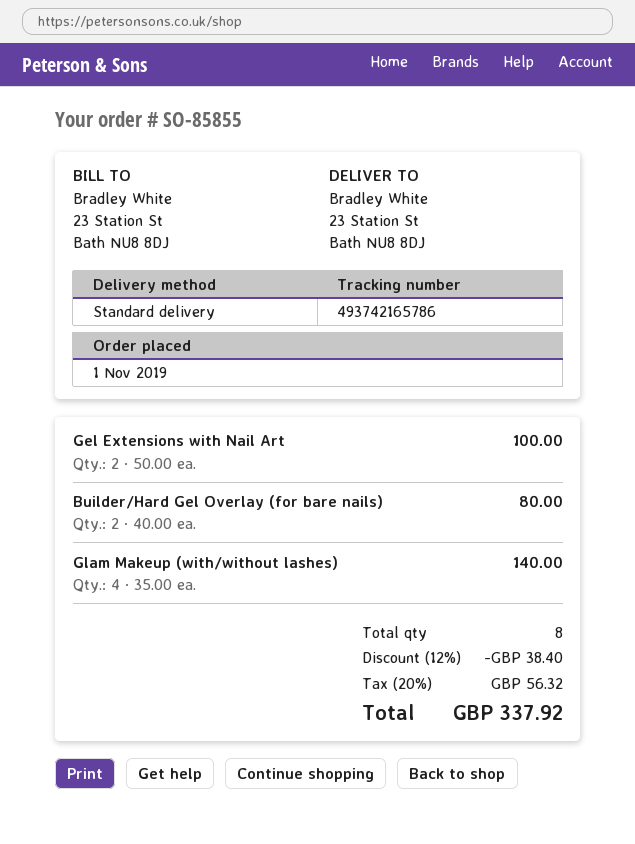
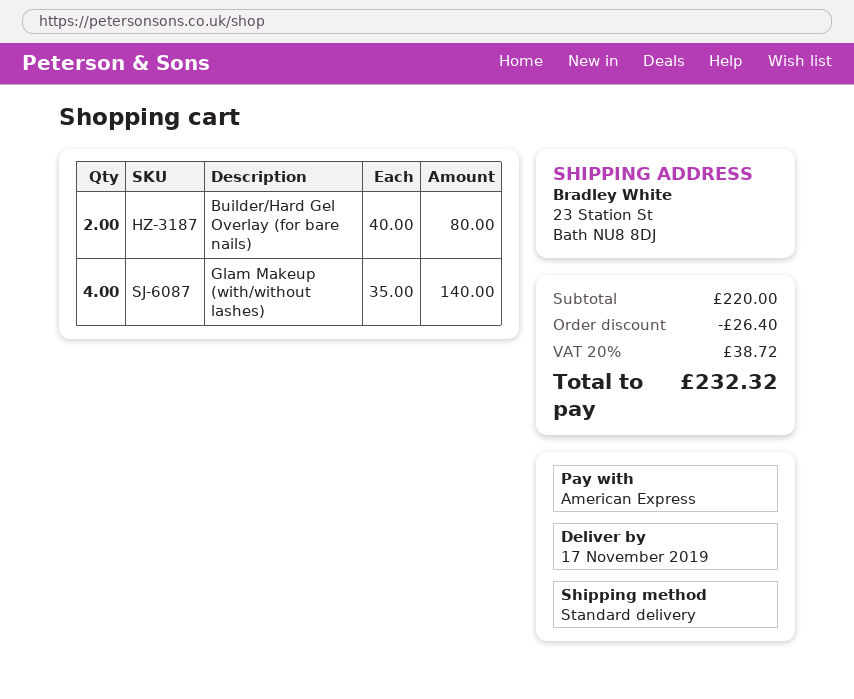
Gel Extensions with Nail Art: 2 x 50.00 = 100.00 -> none
discount: 38.40 -> 26.40
tax: 20% = 56.32 -> 20% = 38.72
total: 337.92 -> 232.32

